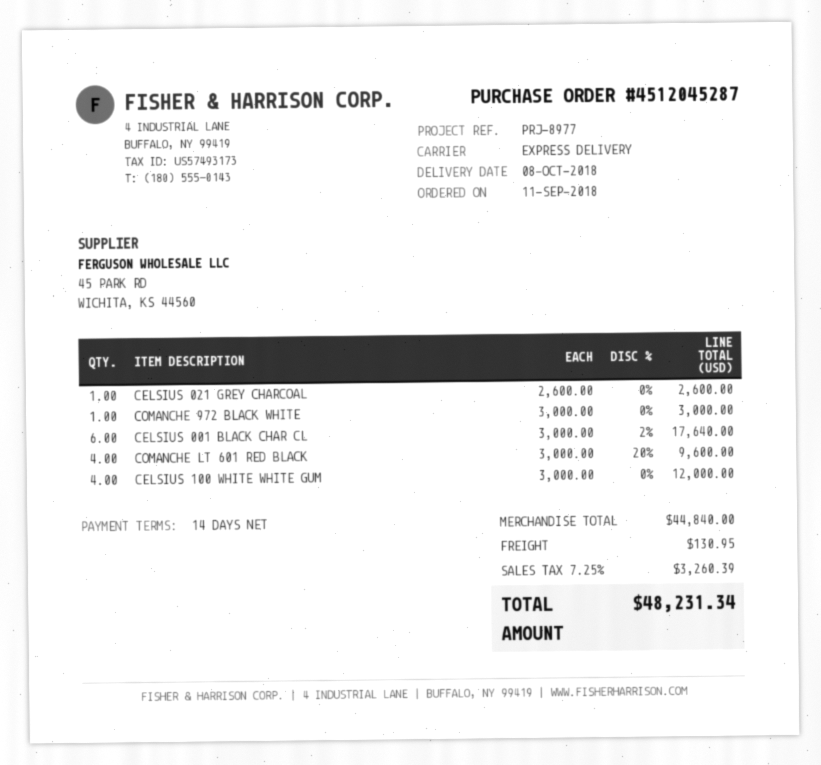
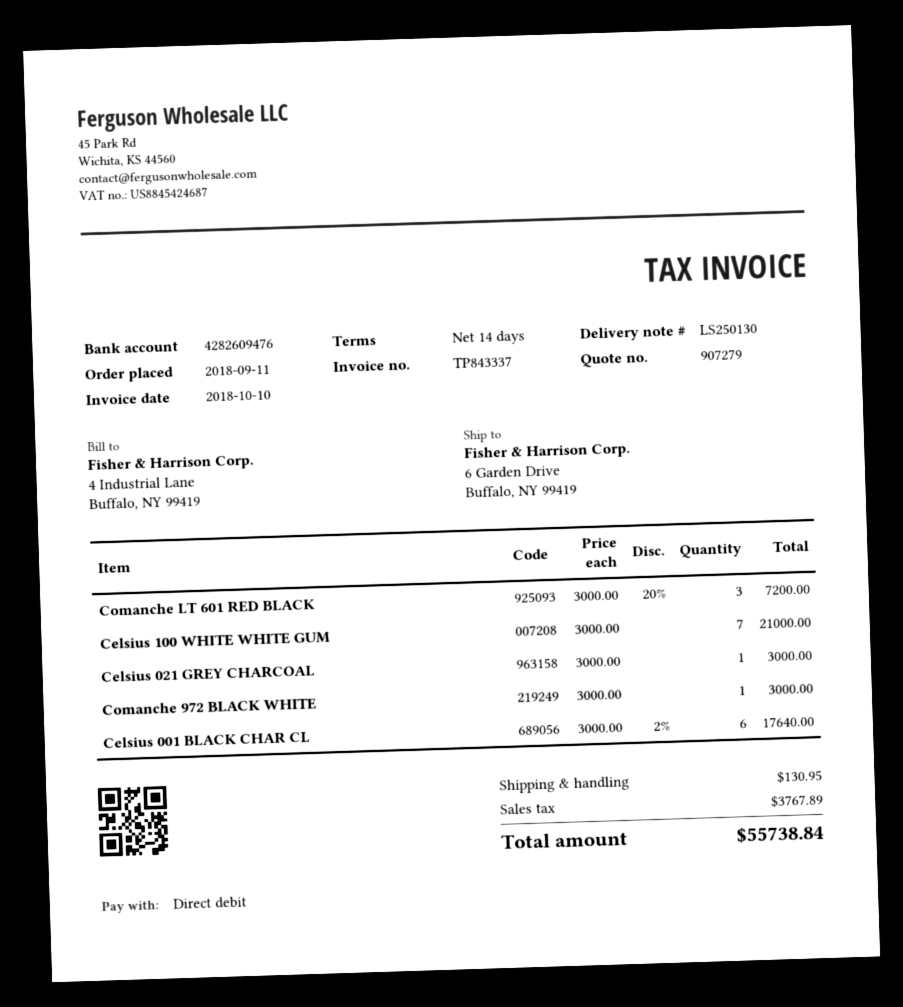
CELSIUS 021 GREY CHARCOAL: 1 x 2600.00 = 2600.00 -> 1 x 3000.00 = 3000.00
COMANCHE LT 601 RED BLACK: 4 x 3000.00 - 20% = 9600.00 -> 3 x 3000.00 - 20% = 7200.00
CELSIUS 100 WHITE WHITE GUM: 4 x 3000.00 = 12000.00 -> 7 x 3000.00 = 21000.00
tax: 3260.39 -> 3767.89
total: 48231.34 -> 55738.84

